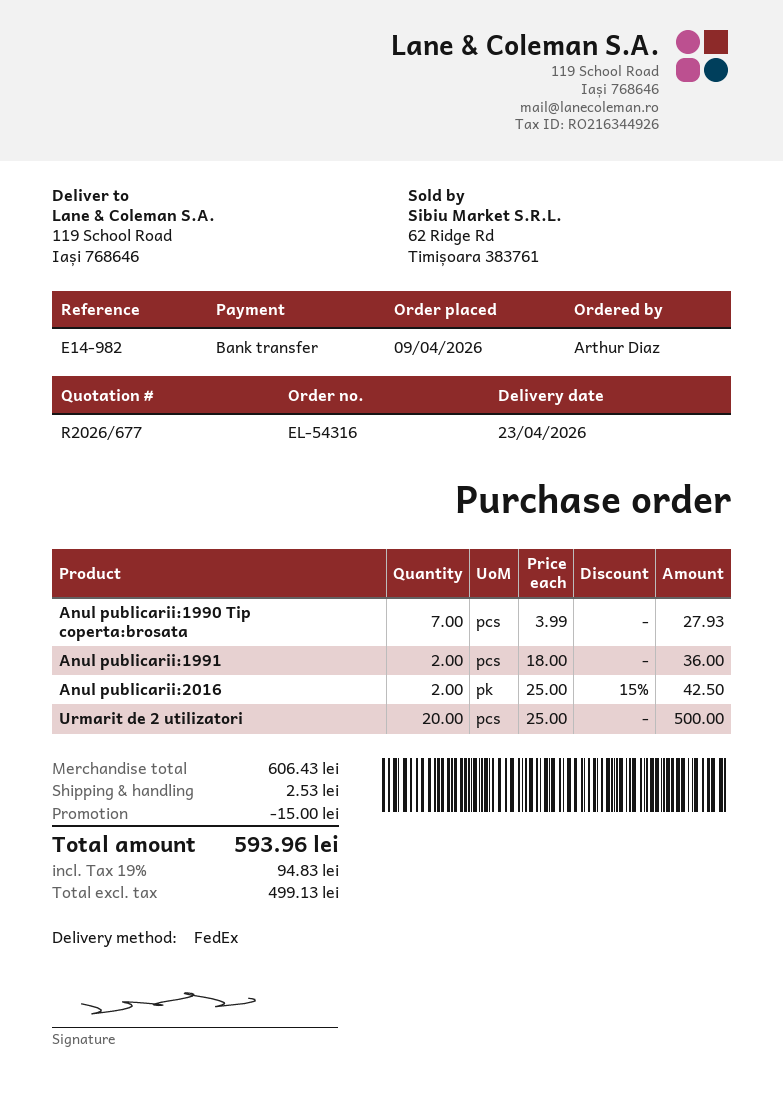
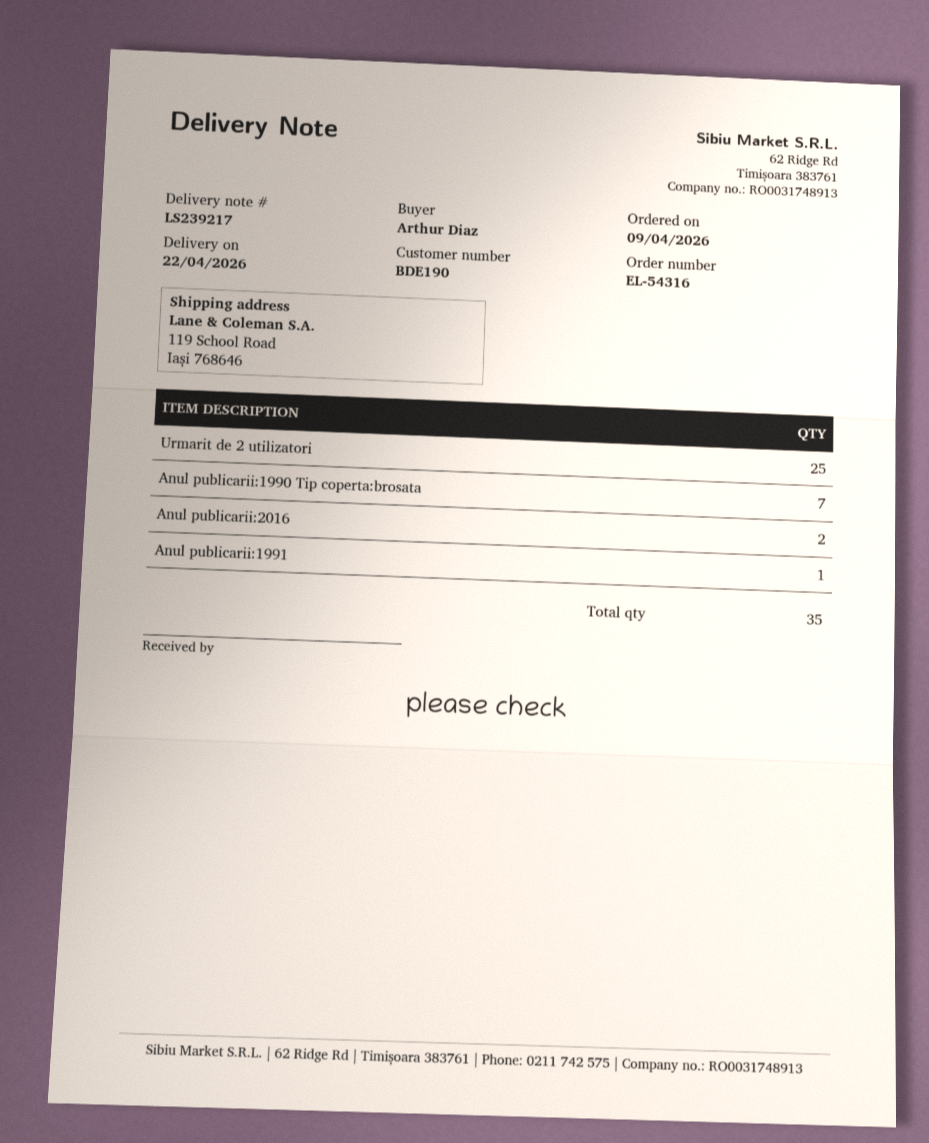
delivery date: 2026-04-23 -> 2026-04-22
Anul publicarii:1991: 2 -> 1
Urmarit de 2 utilizatori: 20 -> 25

